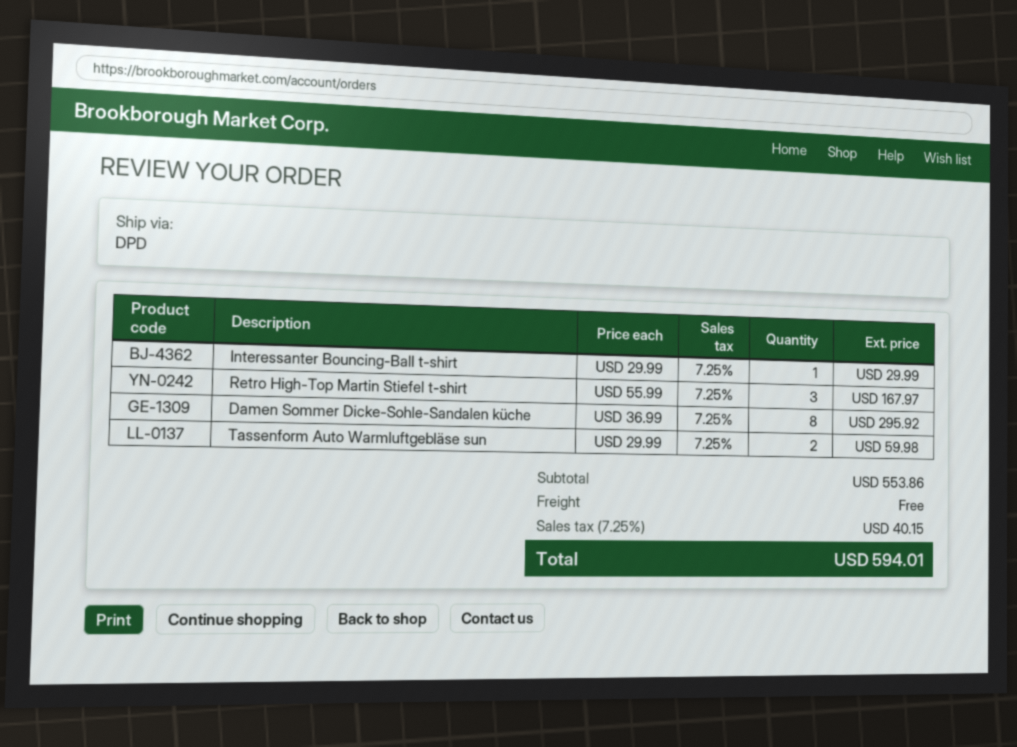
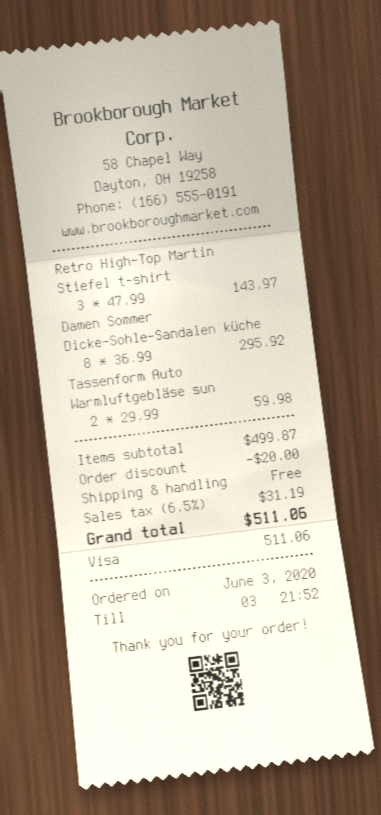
Interessanter Bouncing-Ball t-shirt: 1 x 29.99 = 29.99 -> none
Retro High-Top Martin Stiefel t-shirt: 3 x 55.99 = 167.97 -> 3 x 47.99 = 143.97
subtotal: 553.86 -> 499.87
discount: none -> 20.00
tax: 7.25% = 40.15 -> 6.5% = 31.19
total: 594.01 -> 511.06

